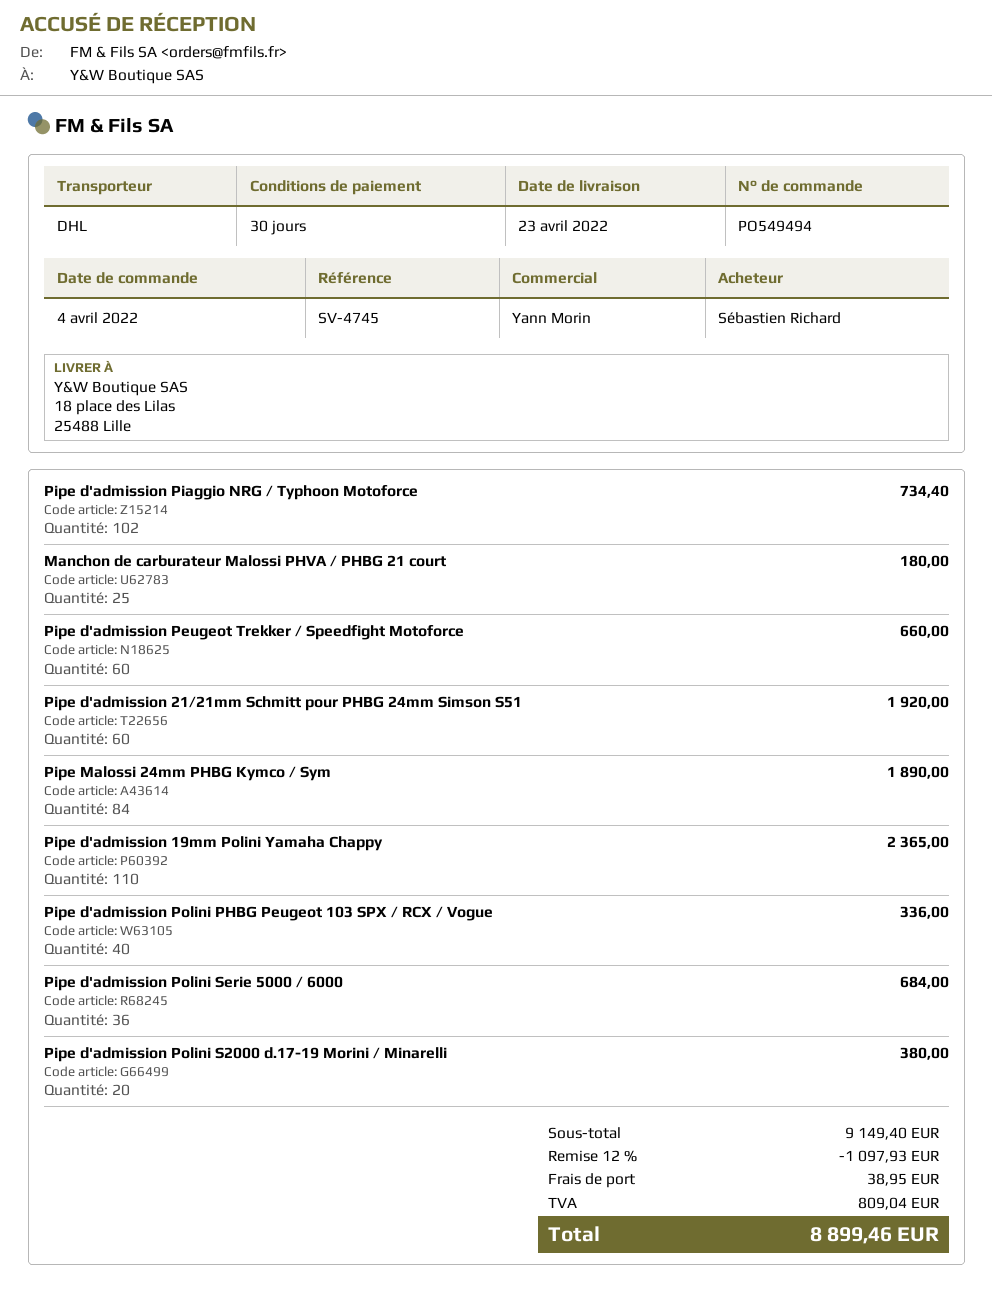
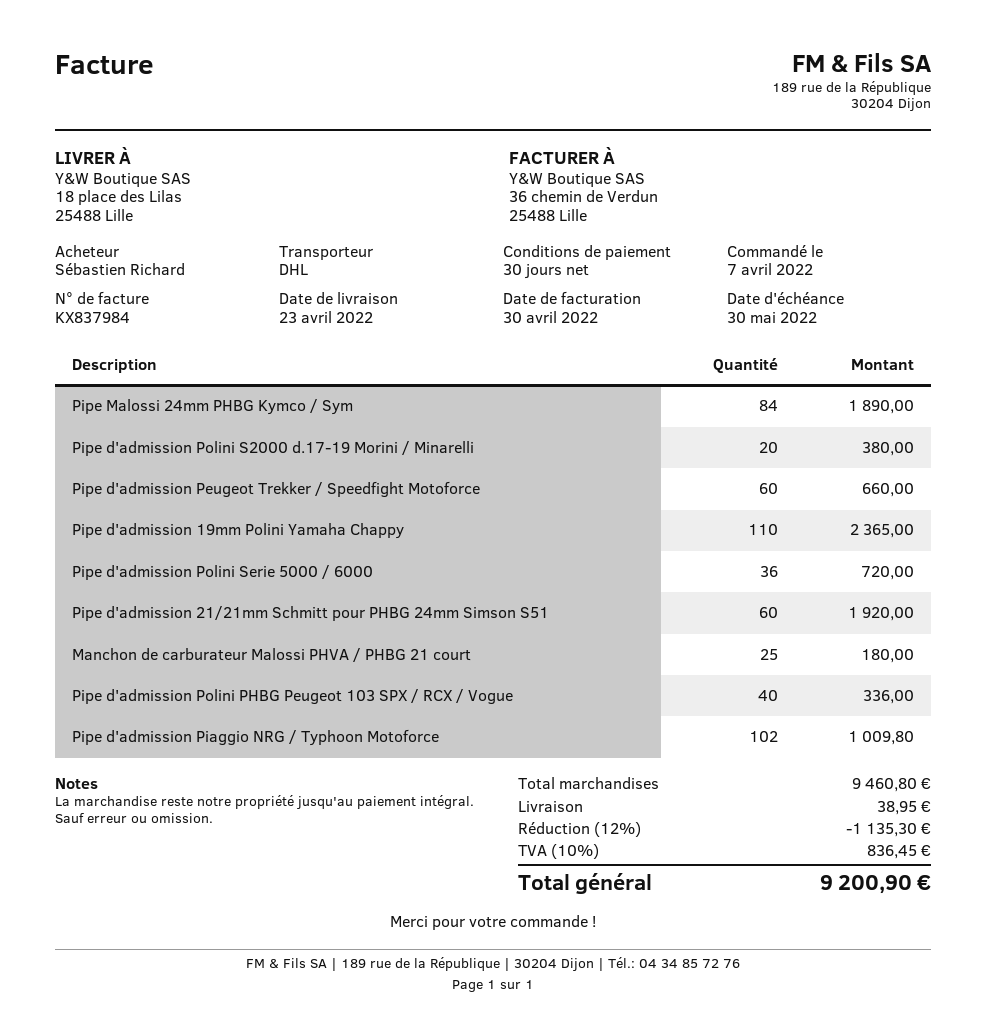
order date: 2022-04-04 -> 2022-04-07
Pipe d'admission Piaggio NRG / Typhoon Motoforce: 102 for 734.40 -> 102 for 1009.80
Pipe d'admission Polini Serie 5000 / 6000: 36 for 684.00 -> 36 for 720.00
subtotal: 9149.40 -> 9460.80
discount: 12% = 1097.93 -> 12% = 1135.30
tax: 809.04 -> 836.45
total: 8899.46 -> 9200.90

